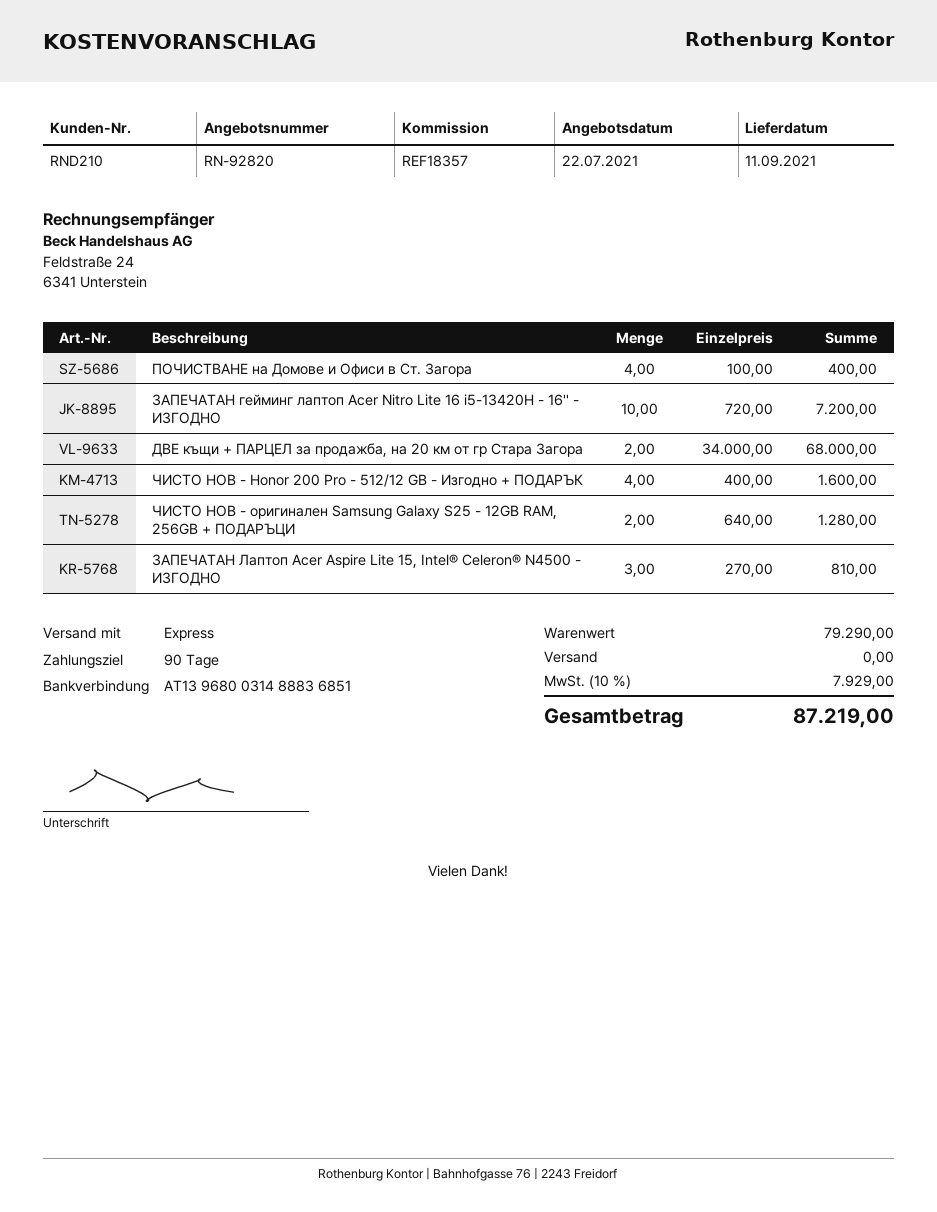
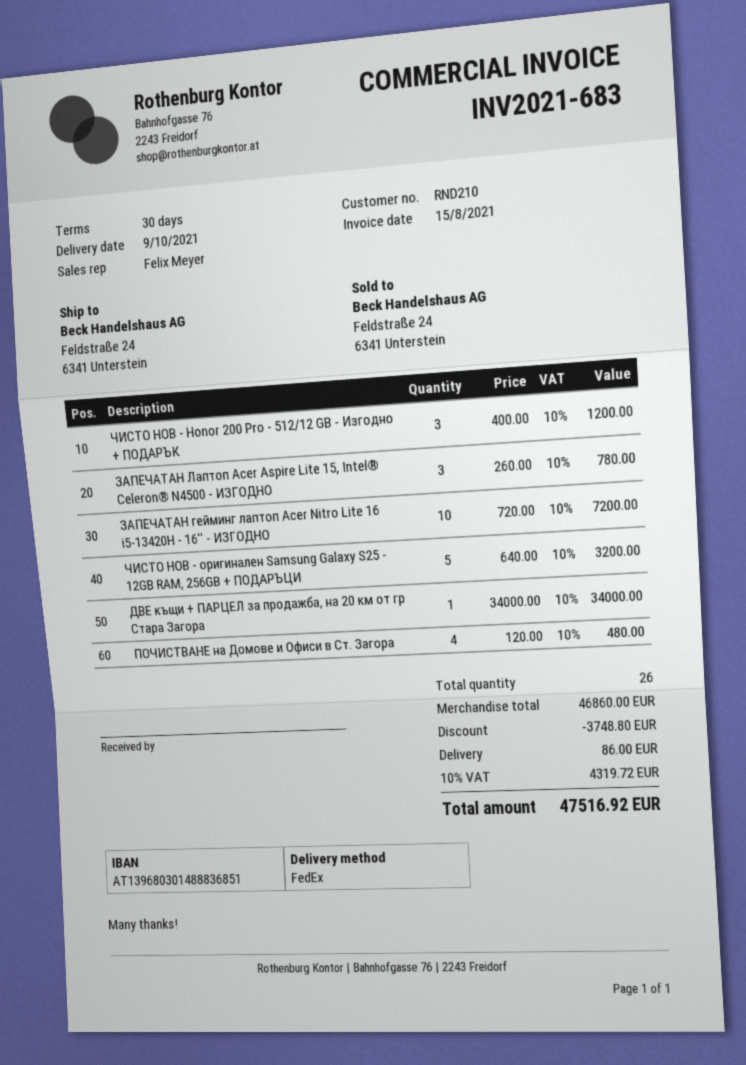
delivery date: 2021-09-11 -> 2021-10-09
payment terms: 90 days -> 30 days
bank account: AT139680031488836851 -> AT139680301488836851
shipping method: express -> FedEx
ПОЧИСТВАНЕ на Домове и Офиси в Ст. Загора: 4 x 100.00 = 400.00 -> 4 x 120.00 = 480.00
ДВЕ къщи + ПАРЦЕЛ за продажба, на 20 км от гр Стара Загора: 2 x 34000.00 = 68000.00 -> 1 x 34000.00 = 34000.00
ЧИСТО НОВ - Honor 200 Pro - 512/12 GB - Изгодно + ПОДАРЪК: 4 x 400.00 = 1600.00 -> 3 x 400.00 = 1200.00
ЧИСТО НОВ - оригинален Samsung Galaxy S25 - 12GB RAM, 256GB + ПОДАРЪЦИ: 2 x 640.00 = 1280.00 -> 5 x 640.00 = 3200.00
ЗАПЕЧАТАН Лаптоп Acer Aspire Lite 15, Intel® Celeron® N4500 - ИЗГОДНО: 3 x 270.00 = 810.00 -> 3 x 260.00 = 780.00
subtotal: 79290.00 -> 46860.00
discount: none -> 3748.80
shipping: 0.00 -> 86.00
tax: 10% = 7929.00 -> 10% = 4319.72
total: 87219.00 -> 47516.92

